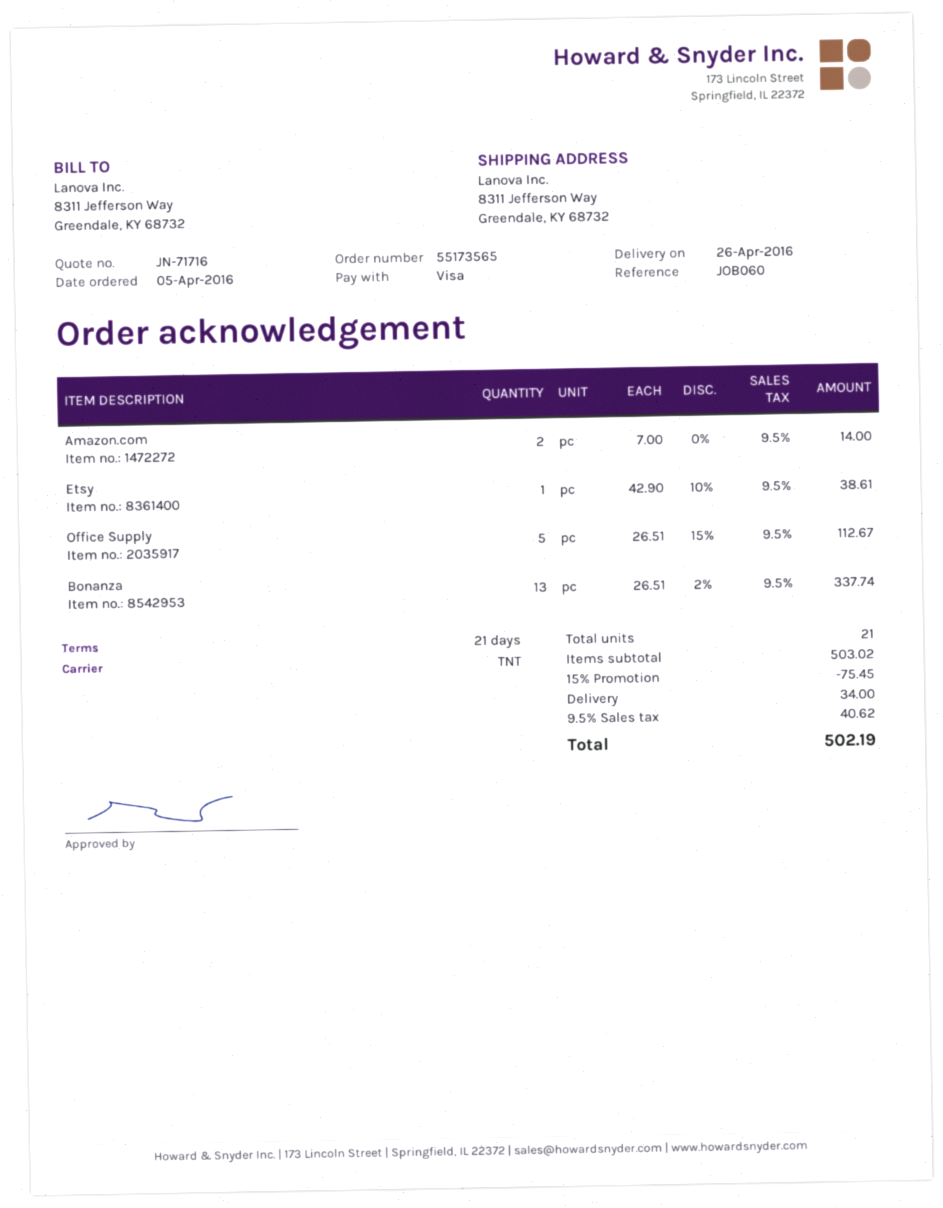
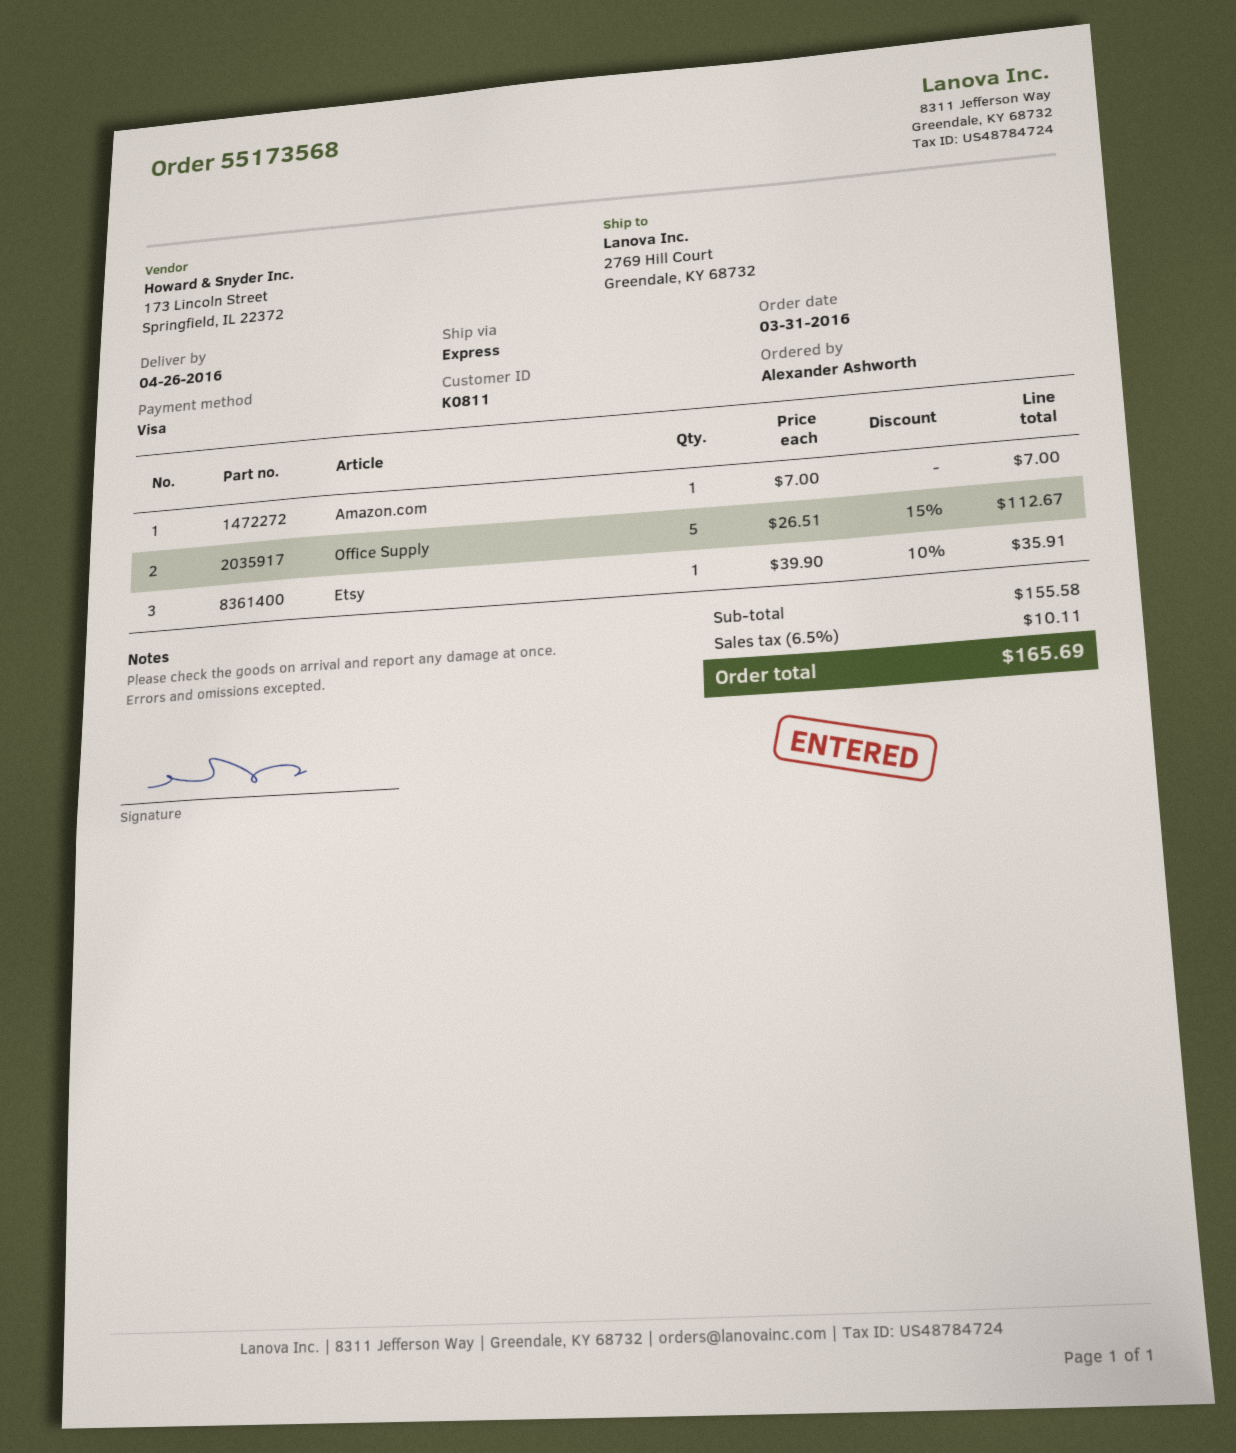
order number: 55173565 -> 55173568
order date: 2016-04-05 -> 2016-03-31
shipping method: TNT -> express
ship to: 8311 Jefferson Way, Greendale, KY 68732 -> 2769 Hill Court, Greendale, KY 68732
Amazon.com: 2 x 7.00 = 14.00 -> 1 x 7.00 = 7.00
Etsy: 1 x 42.90 - 10% = 38.61 -> 1 x 39.90 - 10% = 35.91
Bonanza: 13 x 26.51 - 2% = 337.74 -> none
subtotal: 503.02 -> 155.58
discount: 15% = 75.45 -> none
shipping: 34.00 -> none
tax: 9.5% = 40.62 -> 6.5% = 10.11
total: 502.19 -> 165.69

